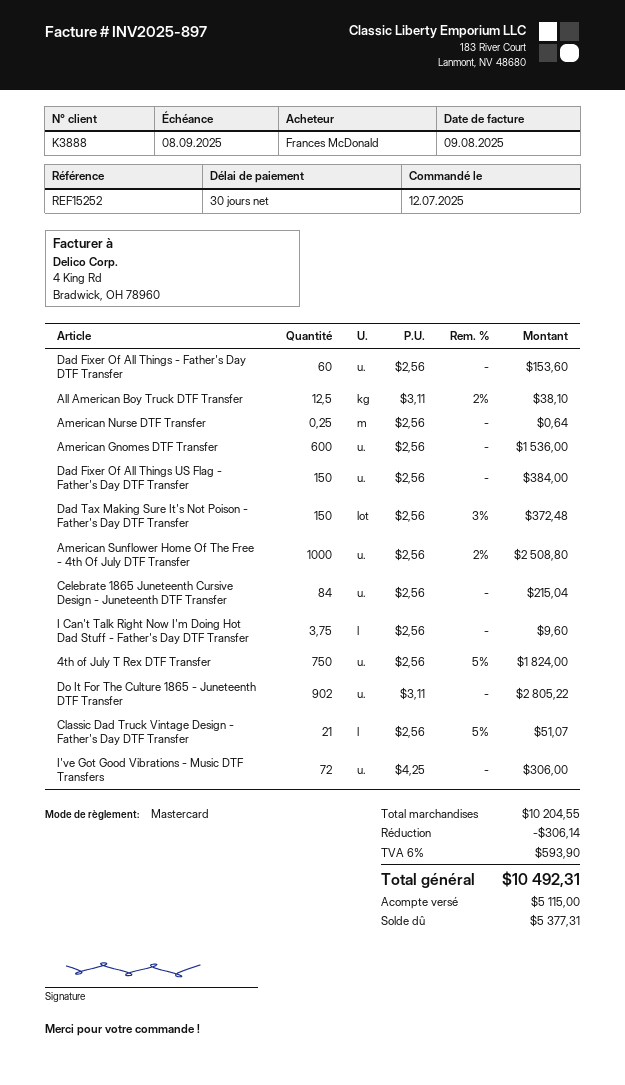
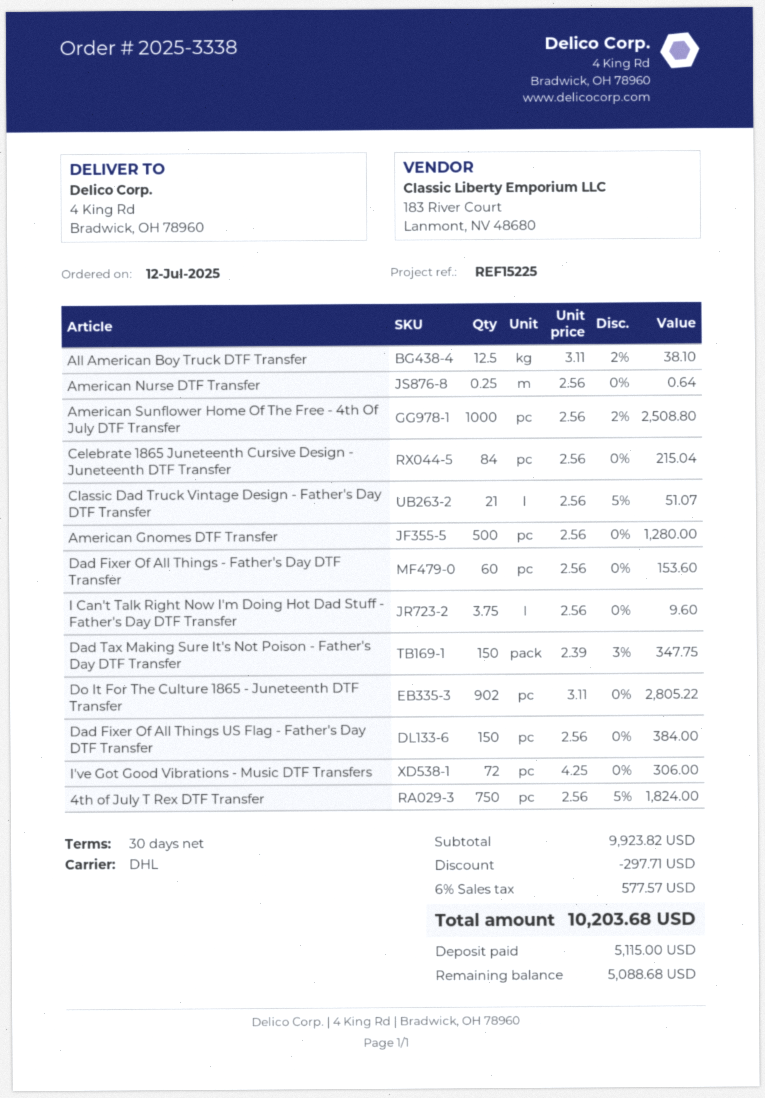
reference: REF15252 -> REF15225
American Gnomes DTF Transfer: 600 x 2.56 = 1536.00 -> 500 x 2.56 = 1280.00
Dad Tax Making Sure It's Not Poison - Father's Day DTF Transfer: 150 x 2.56 - 3% = 372.48 -> 150 x 2.39 - 3% = 347.75
subtotal: 10204.55 -> 9923.82
discount: 306.14 -> 297.71
tax: 6% = 593.90 -> 6% = 577.57
total: 10492.31 -> 10203.68
balance: 5377.31 -> 5088.68

